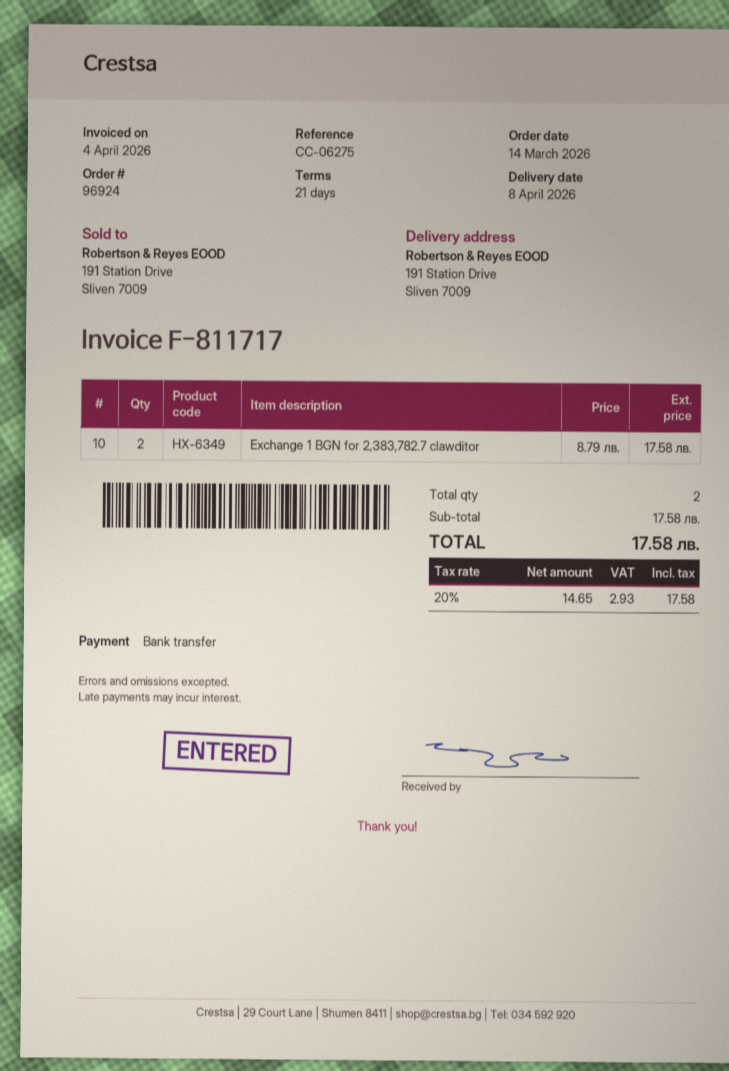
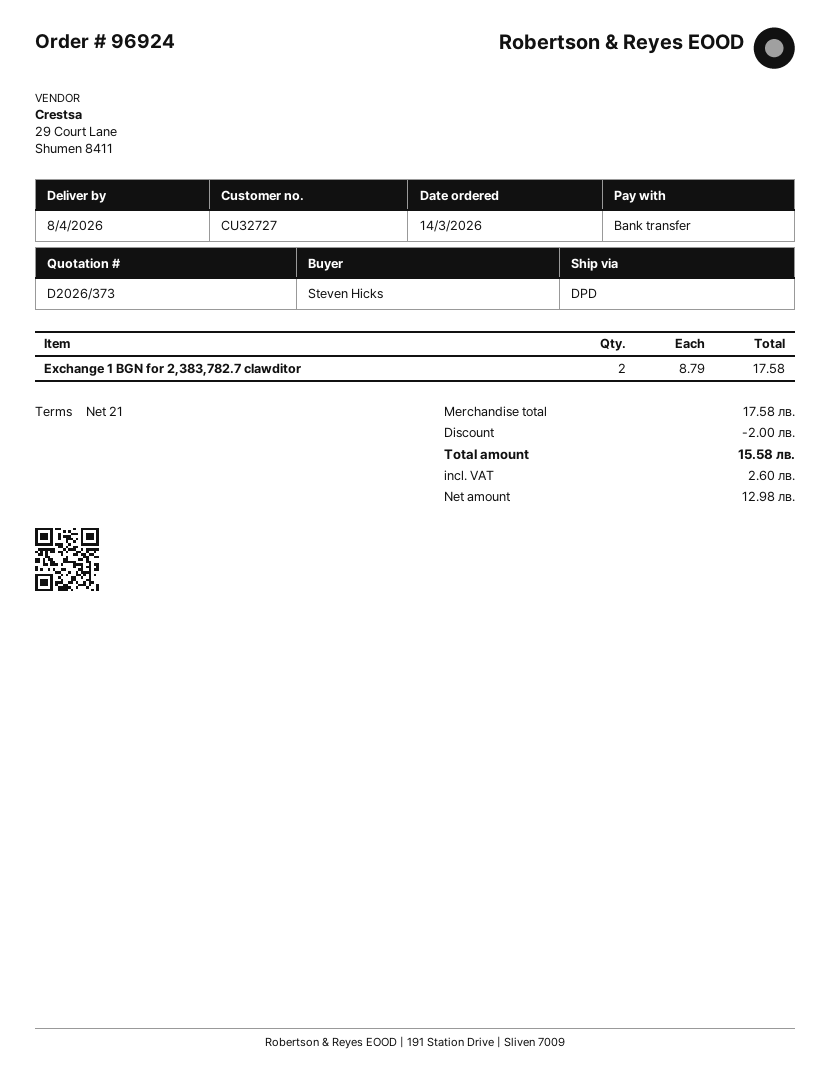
discount: none -> 2.00
net: 14.65 -> 12.98
tax: 2.93 -> 2.60
total: 17.58 -> 15.58

